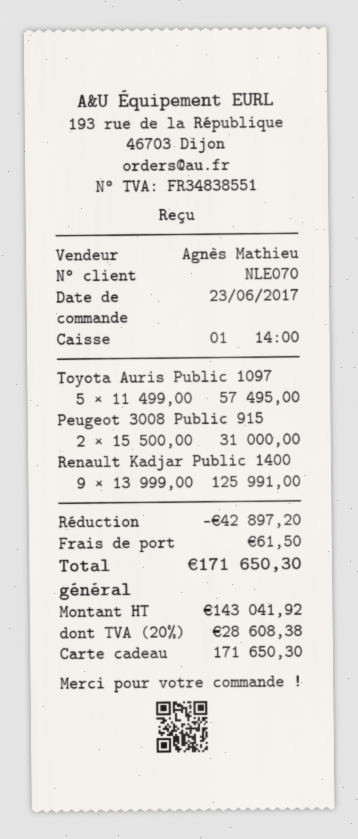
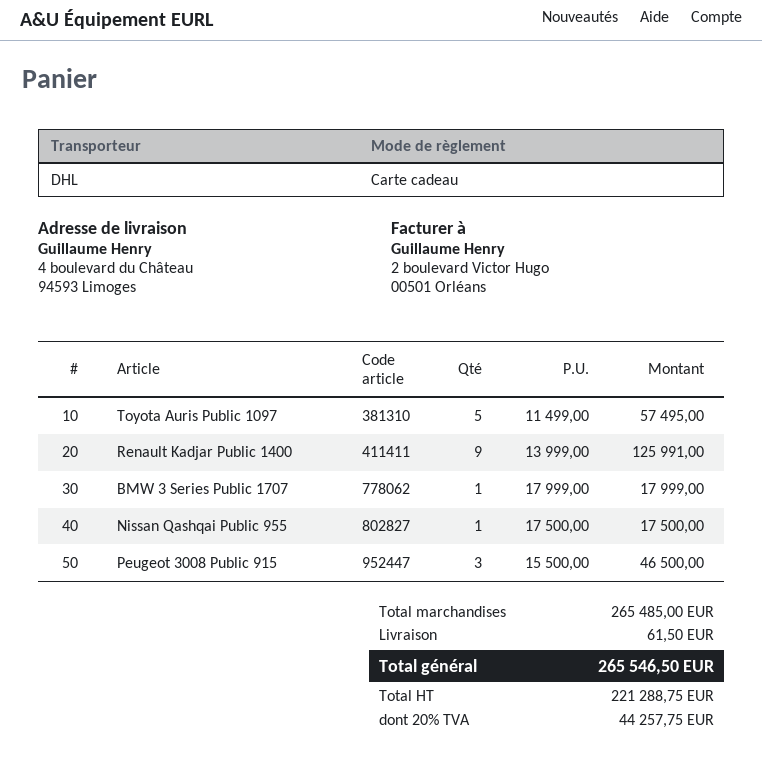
Peugeot 3008 Public 915: 2 x 15500.00 = 31000.00 -> 3 x 15500.00 = 46500.00
BMW 3 Series Public 1707: none -> 1 x 17999.00 = 17999.00
Nissan Qashqai Public 955: none -> 1 x 17500.00 = 17500.00
discount: 42897.20 -> none
net: 143041.92 -> 221288.75
tax: 20% = 28608.38 -> 20% = 44257.75
total: 171650.30 -> 265546.50

